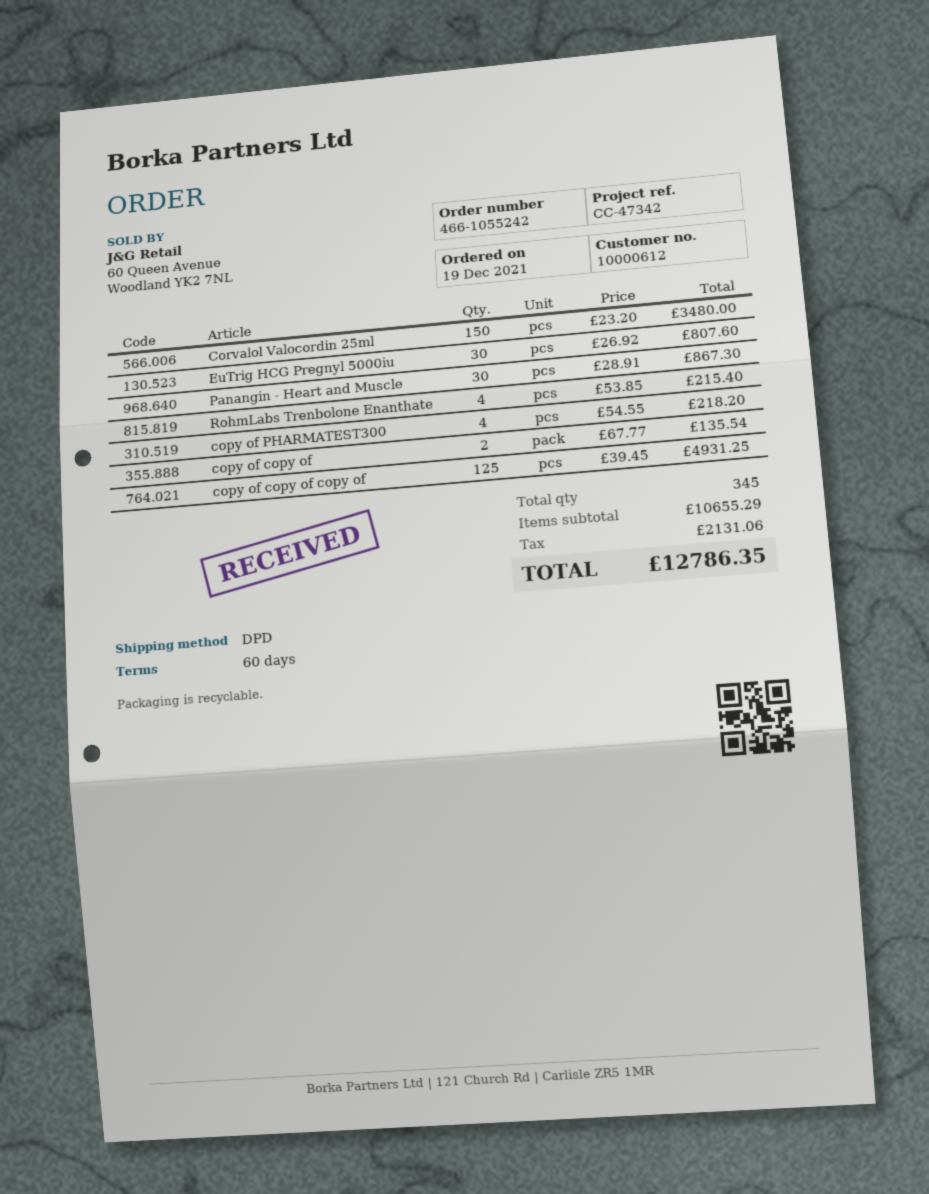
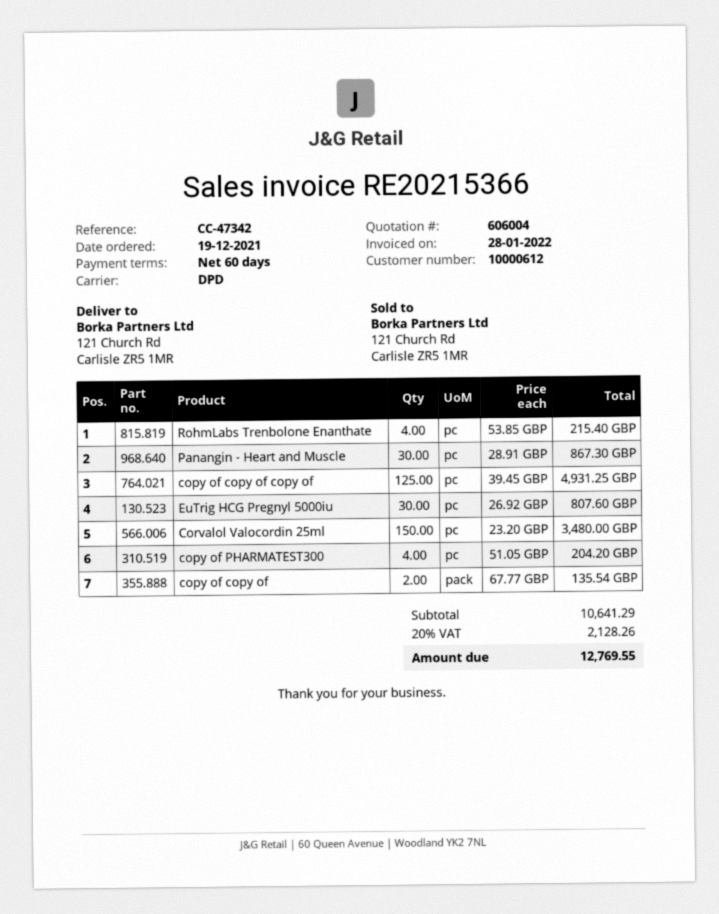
copy of PHARMATEST300: 4 x 54.55 = 218.20 -> 4 x 51.05 = 204.20
subtotal: 10655.29 -> 10641.29
tax: 2131.06 -> 2128.26
total: 12786.35 -> 12769.55

